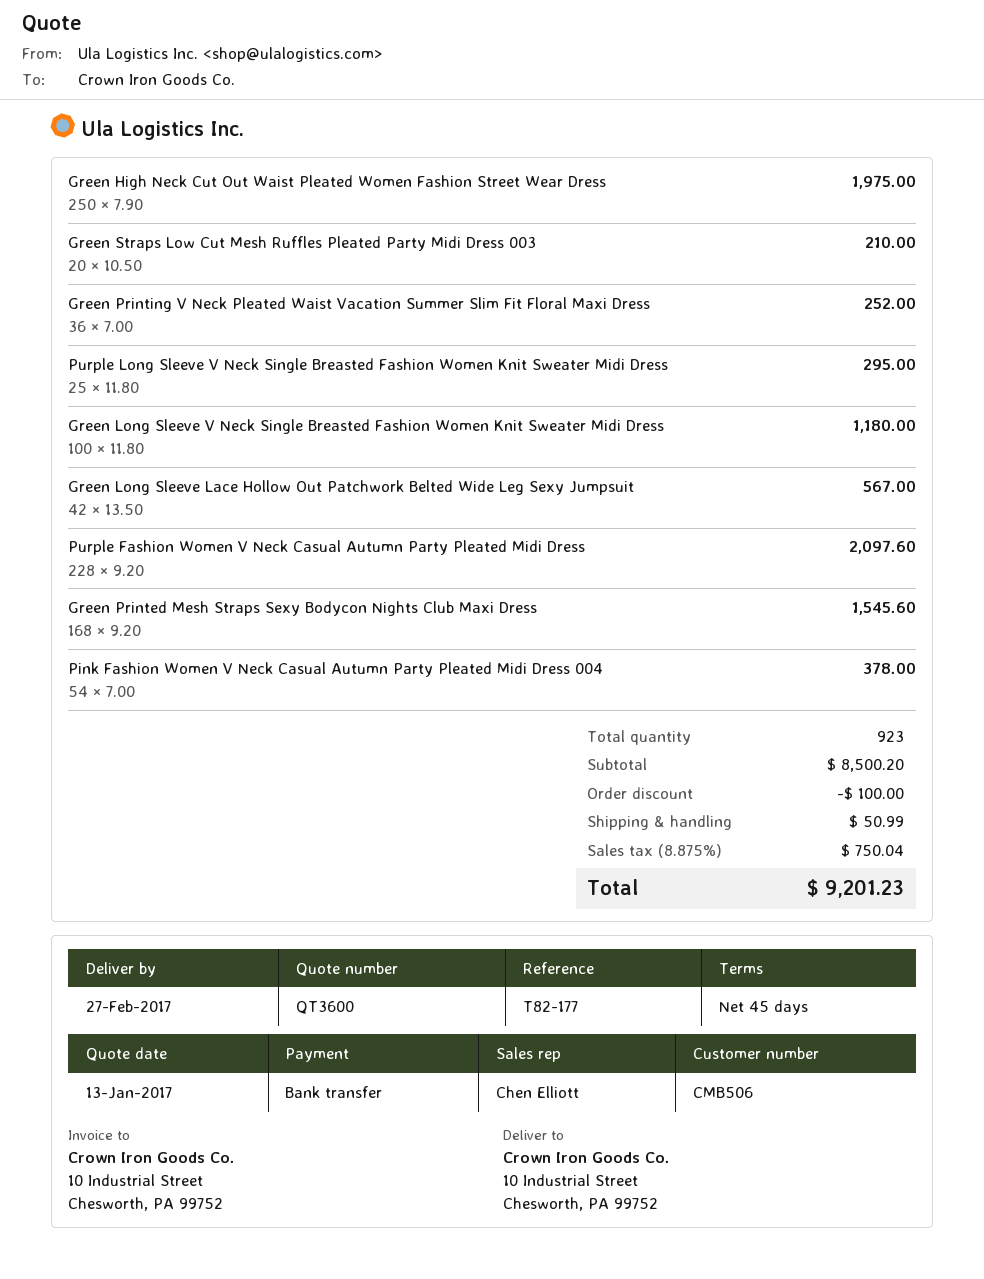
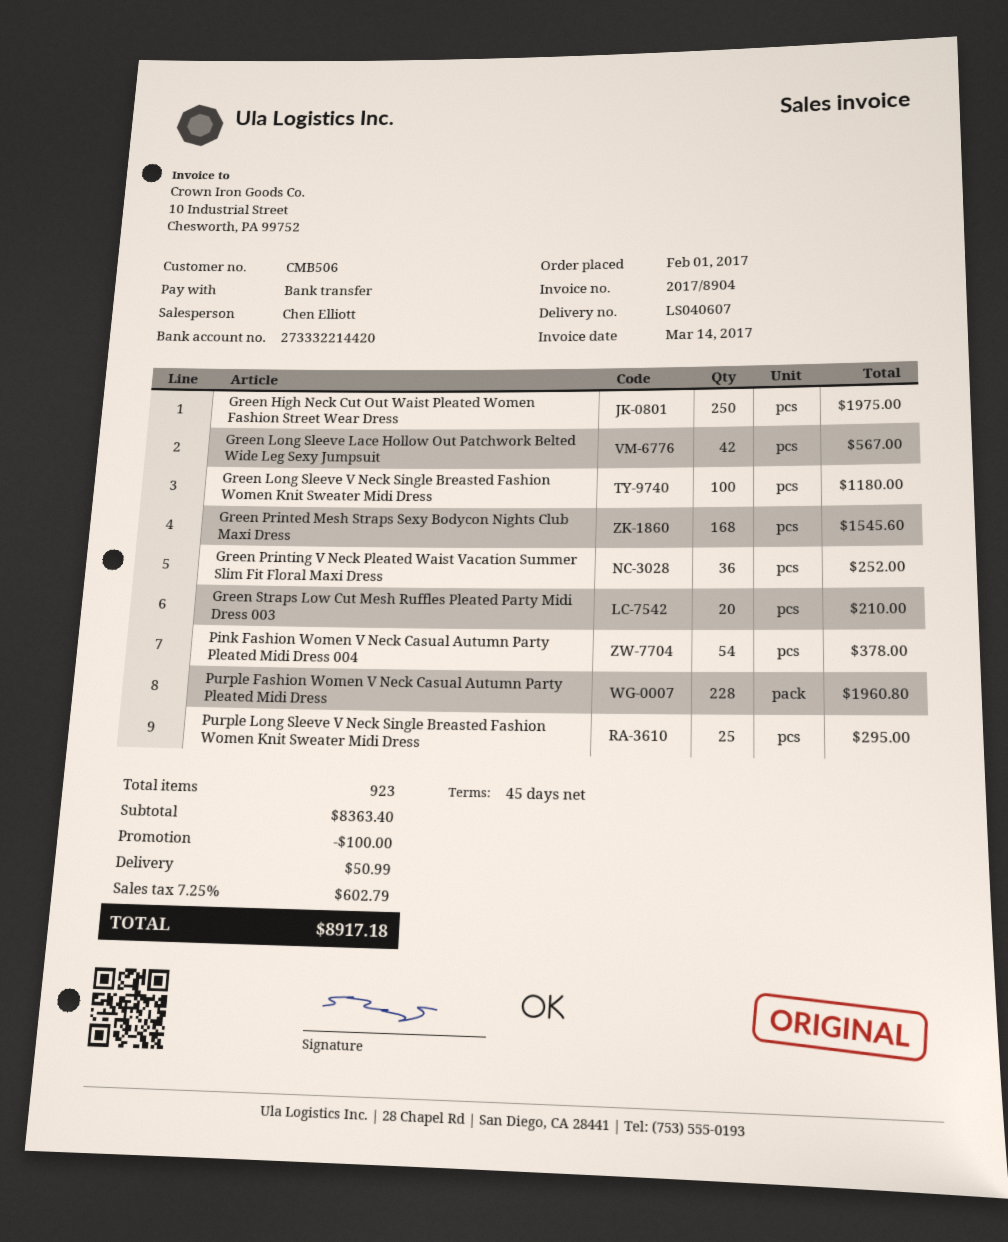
Purple Fashion Women V Neck Casual Autumn Party Pleated Midi Dress: 228 for 2097.60 -> 228 for 1960.80
subtotal: 8500.20 -> 8363.40
tax: 8.875% = 750.04 -> 7.25% = 602.79
total: 9201.23 -> 8917.18

